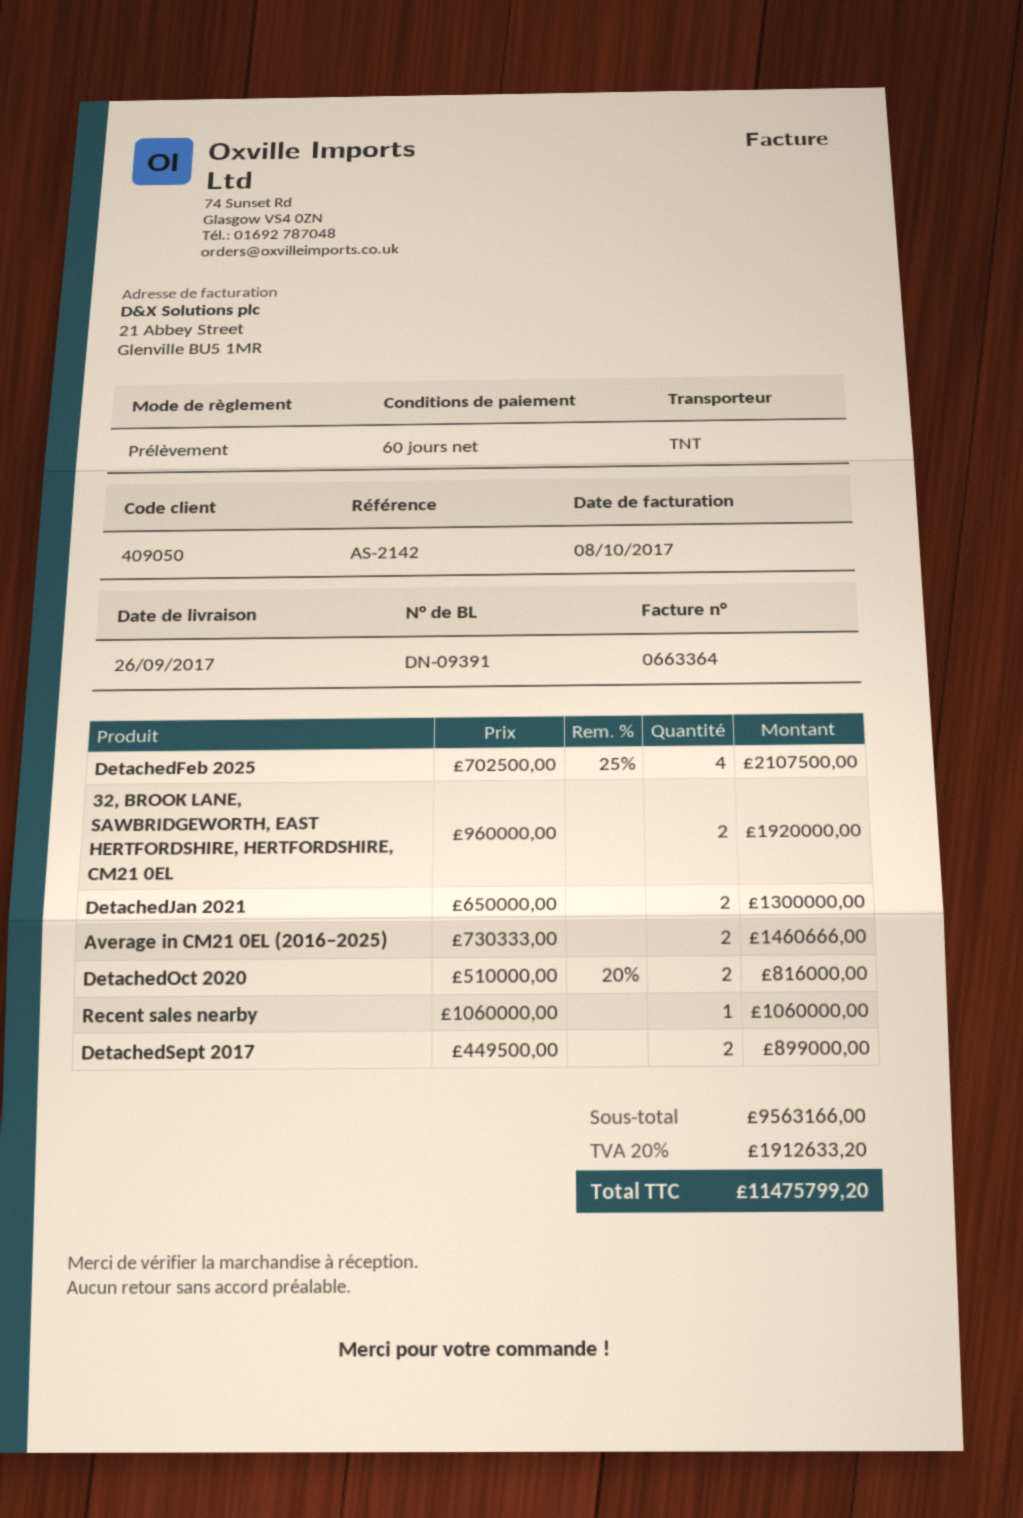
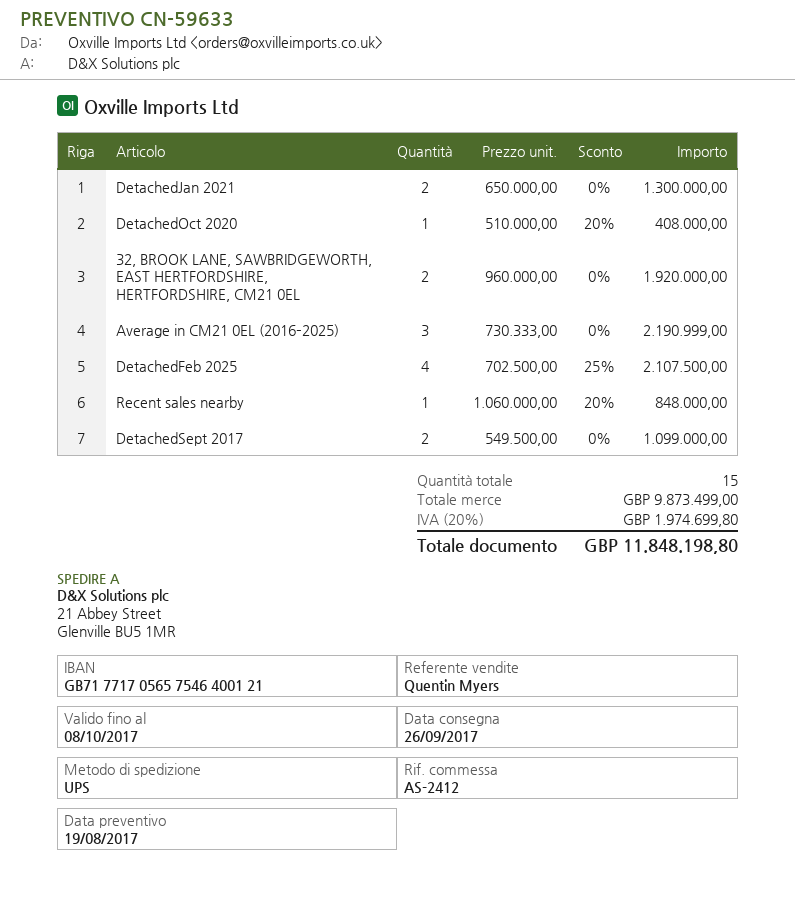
reference: AS-2142 -> AS-2412
shipping method: TNT -> UPS
Average in CM21 0EL (2016–2025): 2 x 730333.00 = 1460666.00 -> 3 x 730333.00 = 2190999.00
DetachedOct 2020: 2 x 510000.00 - 20% = 816000.00 -> 1 x 510000.00 - 20% = 408000.00
Recent sales nearby: 1 x 1060000.00 = 1060000.00 -> 1 x 1060000.00 - 20% = 848000.00
DetachedSept 2017: 2 x 449500.00 = 899000.00 -> 2 x 549500.00 = 1099000.00
subtotal: 9563166.00 -> 9873499.00
tax: 20% = 1912633.20 -> 20% = 1974699.80
total: 11475799.20 -> 11848198.80

